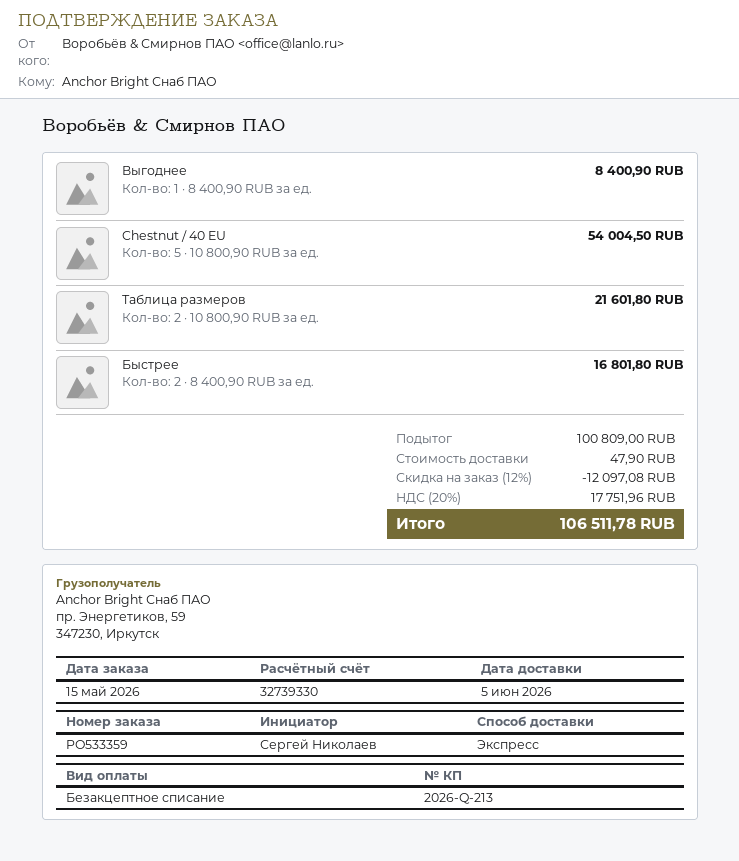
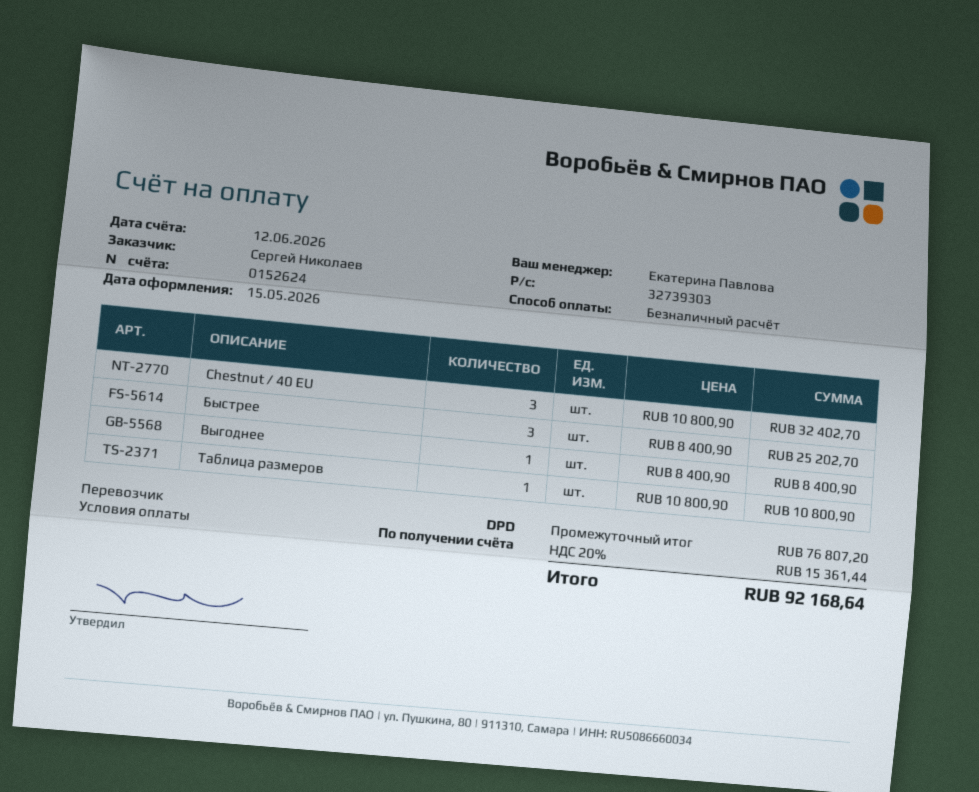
payment method: direct debit -> bank transfer
bank account: 32739330 -> 32739303
shipping method: express -> DPD
Chestnut / 40 EU: 5 x 10800.90 = 54004.50 -> 3 x 10800.90 = 32402.70
Таблица размеров: 2 x 10800.90 = 21601.80 -> 1 x 10800.90 = 10800.90
Быстрее: 2 x 8400.90 = 16801.80 -> 3 x 8400.90 = 25202.70
subtotal: 100809.00 -> 76807.20
discount: 12% = 12097.08 -> none
shipping: 47.90 -> none
tax: 20% = 17751.96 -> 20% = 15361.44
total: 106511.78 -> 92168.64

